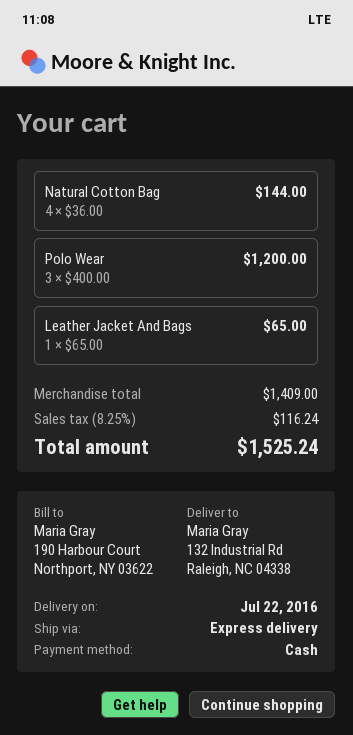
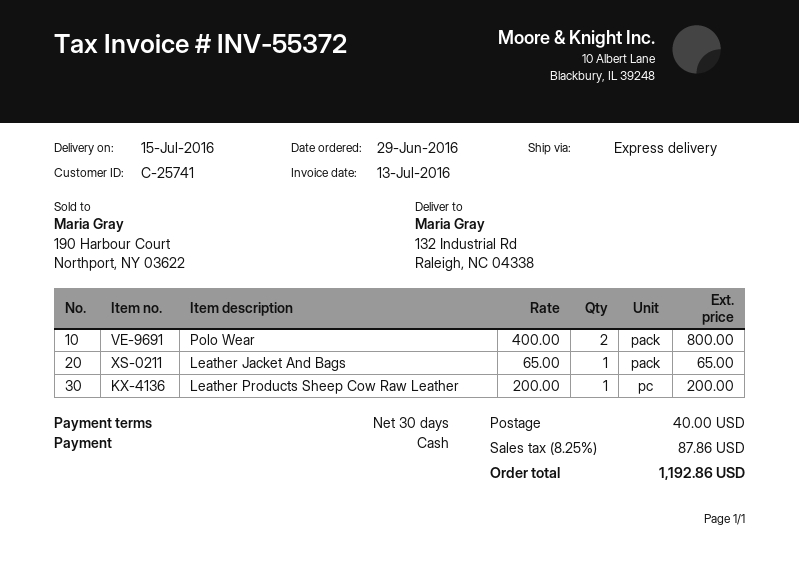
delivery date: 2016-07-22 -> 2016-07-15
Natural Cotton Bag: 4 x 36.00 = 144.00 -> none
Polo Wear: 3 x 400.00 = 1200.00 -> 2 x 400.00 = 800.00
Leather Products Sheep Cow Raw Leather: none -> 1 x 200.00 = 200.00
shipping: none -> 40.00
tax: 8.25% = 116.24 -> 8.25% = 87.86
total: 1525.24 -> 1192.86

